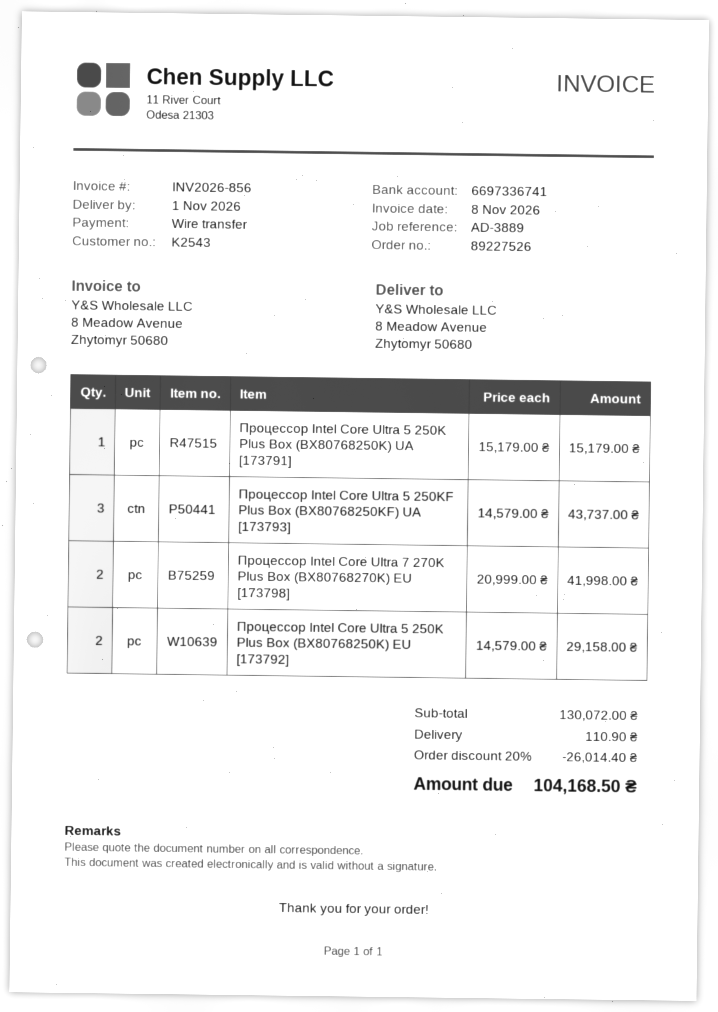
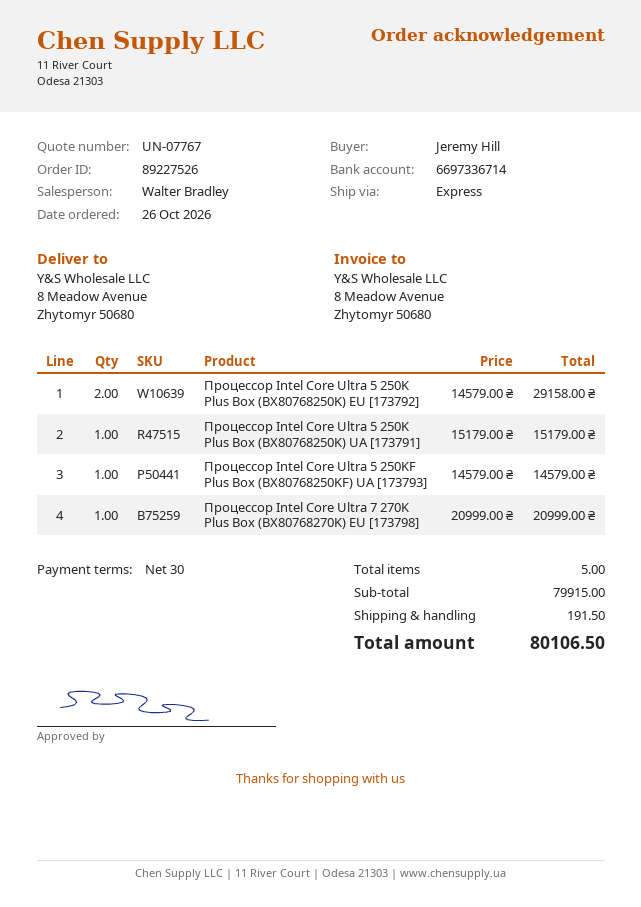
bank account: 6697336741 -> 6697336714
Процессор Intel Core Ultra 5 250KF Plus Box (BX80768250KF) UA [173793]: 3 x 14579.00 = 43737.00 -> 1 x 14579.00 = 14579.00
Процессор Intel Core Ultra 7 270K Plus Box (BX80768270K) EU [173798]: 2 x 20999.00 = 41998.00 -> 1 x 20999.00 = 20999.00
subtotal: 130072.00 -> 79915.00
discount: 20% = 26014.40 -> none
shipping: 110.90 -> 191.50
total: 104168.50 -> 80106.50

